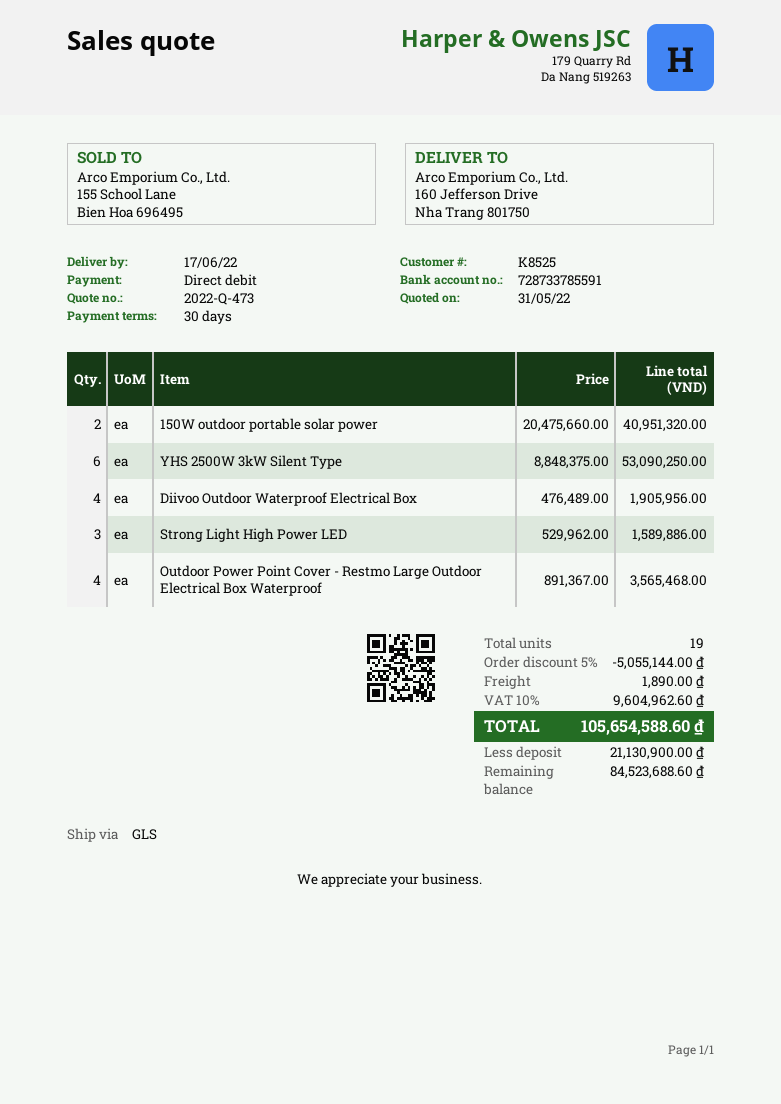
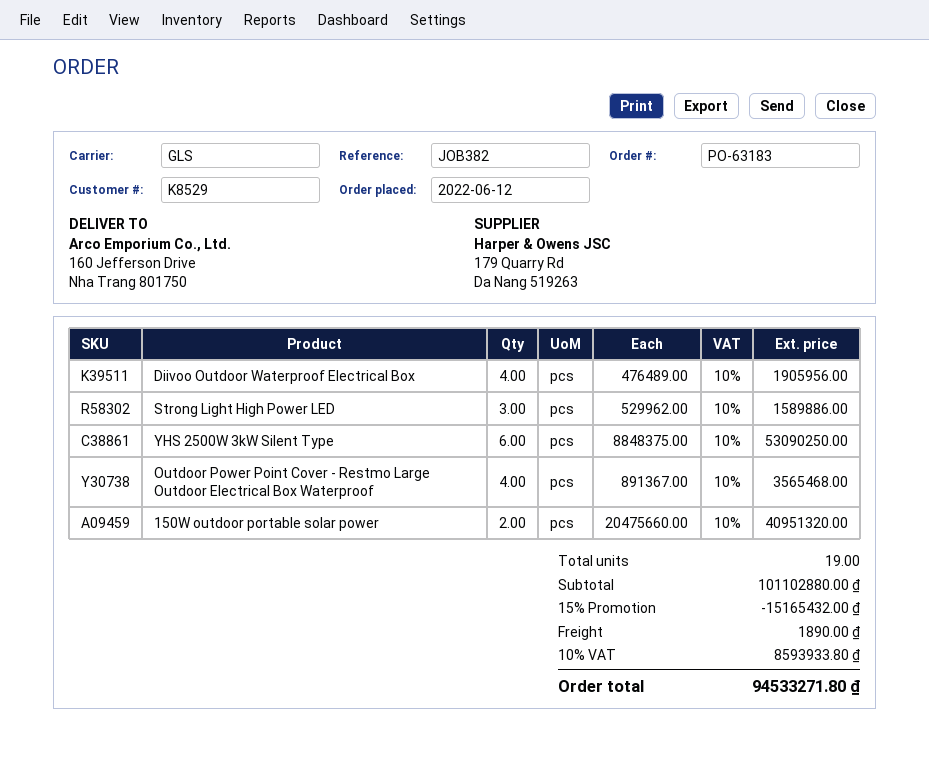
customer number: K8525 -> K8529
discount: 5% = 5055144.00 -> 15% = 15165432.00
tax: 10% = 9604962.60 -> 10% = 8593933.80
total: 105654588.60 -> 94533271.80

